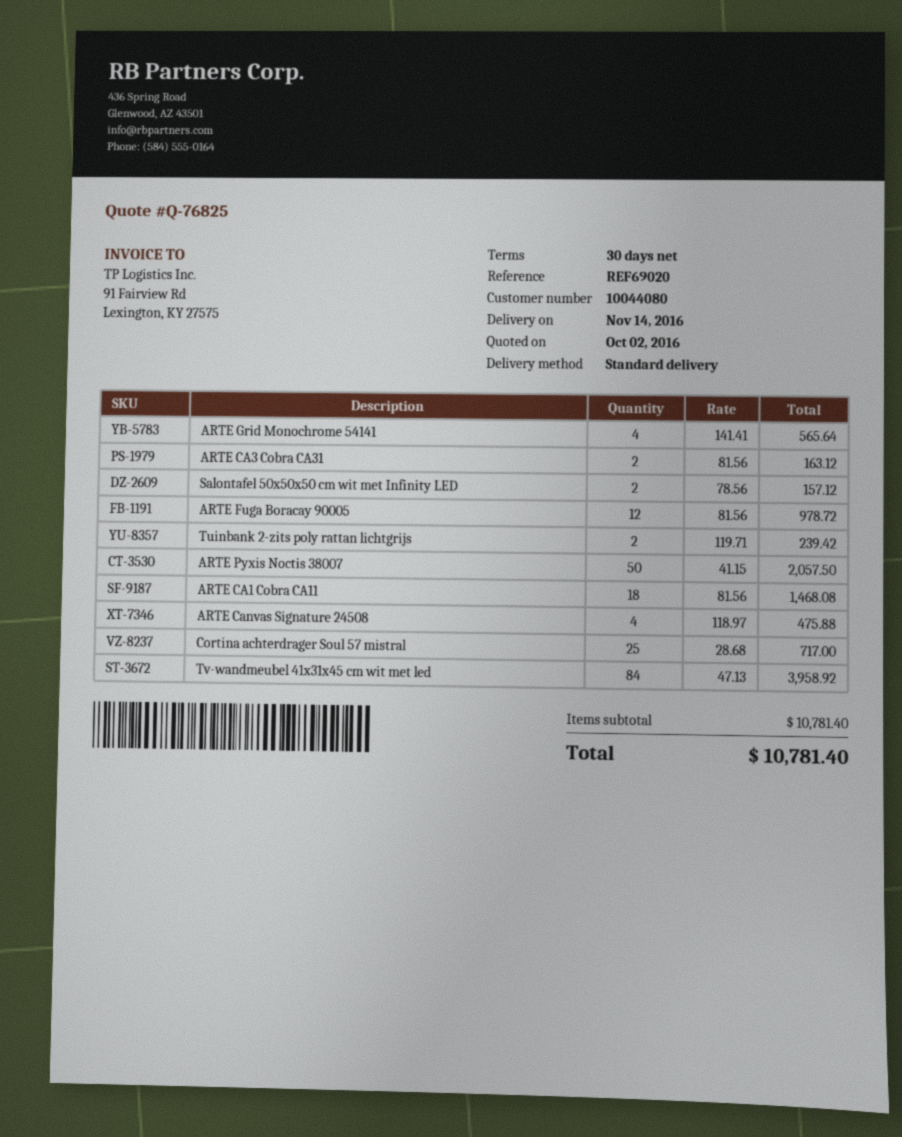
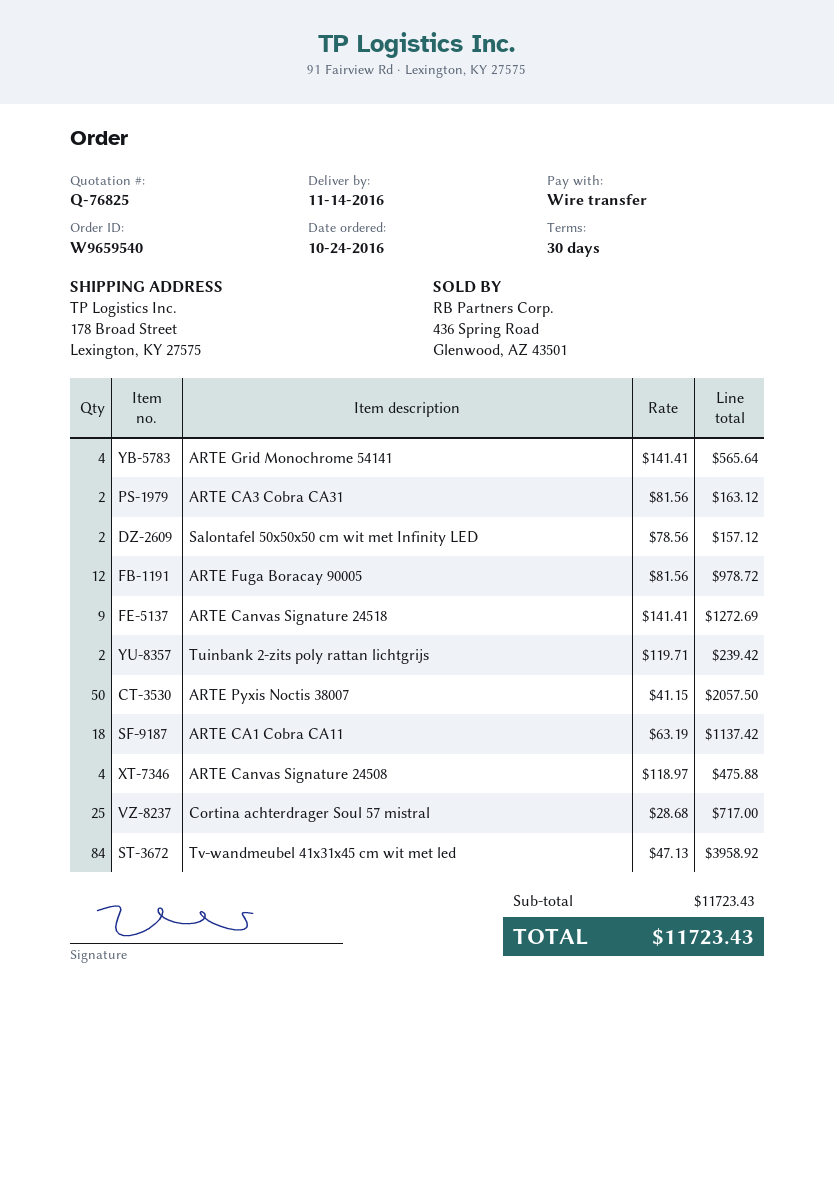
ARTE CA1 Cobra CA11: 18 x 81.56 = 1468.08 -> 18 x 63.19 = 1137.42
ARTE Canvas Signature 24518: none -> 9 x 141.41 = 1272.69
subtotal: 10781.40 -> 11723.43
total: 10781.40 -> 11723.43

